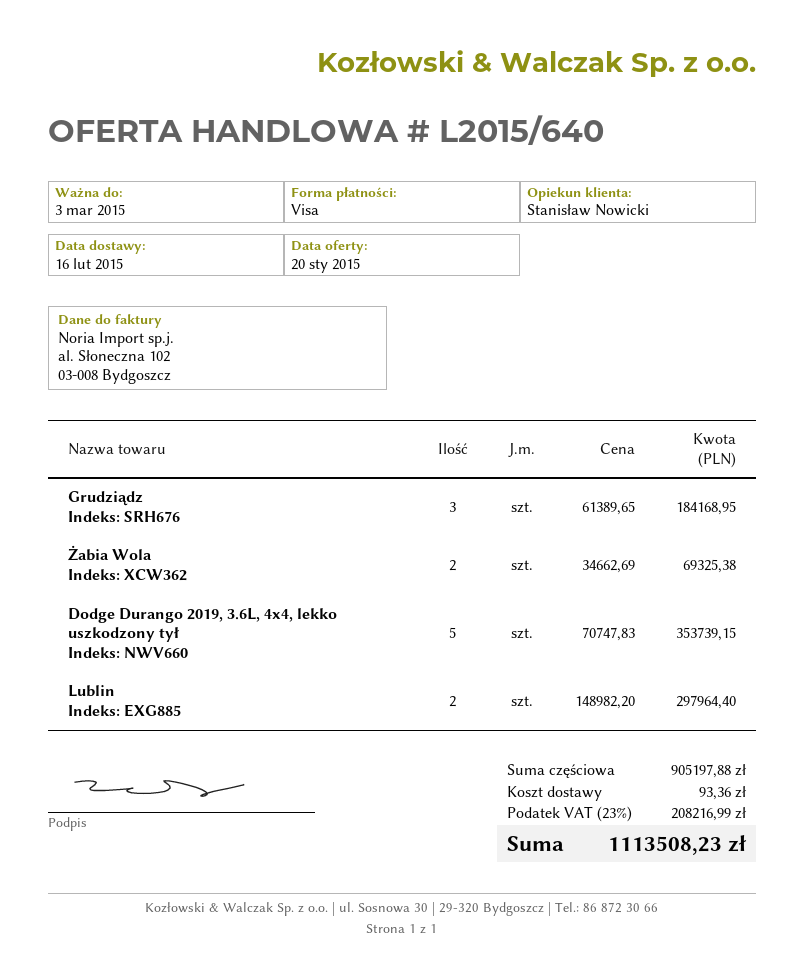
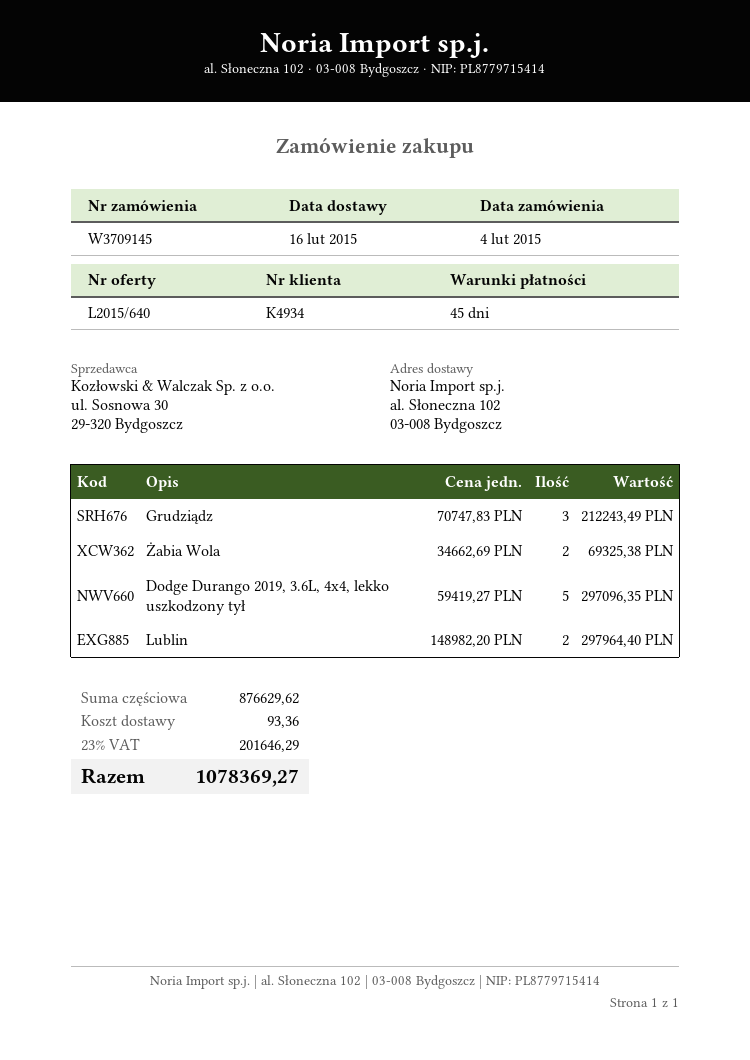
Grudziądz: 3 x 61389.65 = 184168.95 -> 3 x 70747.83 = 212243.49
Dodge Durango 2019, 3.6L, 4x4, lekko uszkodzony tył: 5 x 70747.83 = 353739.15 -> 5 x 59419.27 = 297096.35
subtotal: 905197.88 -> 876629.62
tax: 23% = 208216.99 -> 23% = 201646.29
total: 1113508.23 -> 1078369.27

